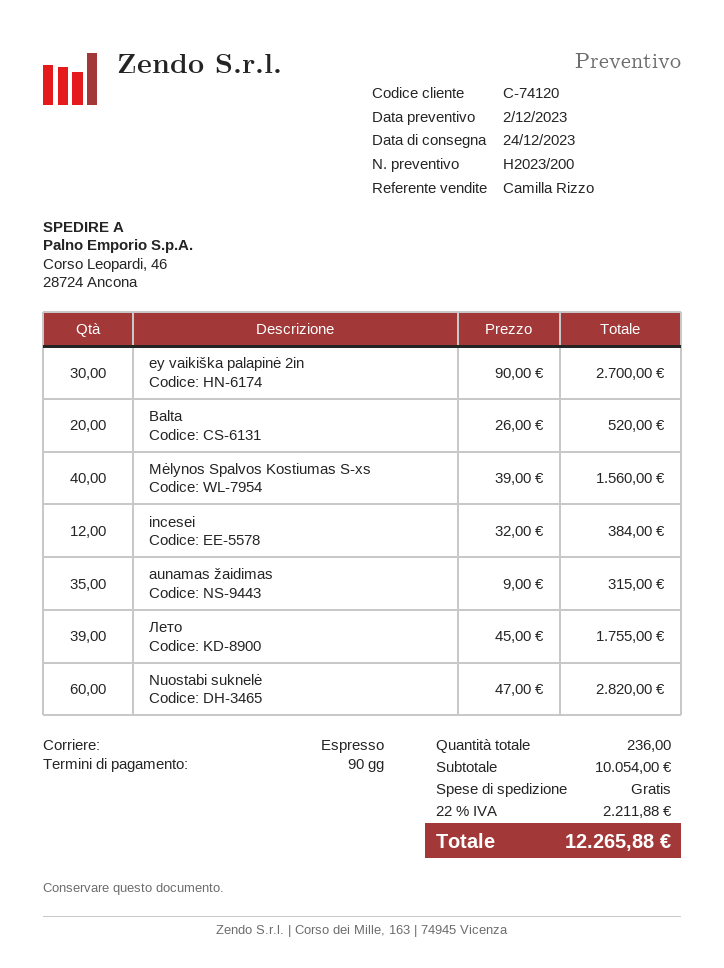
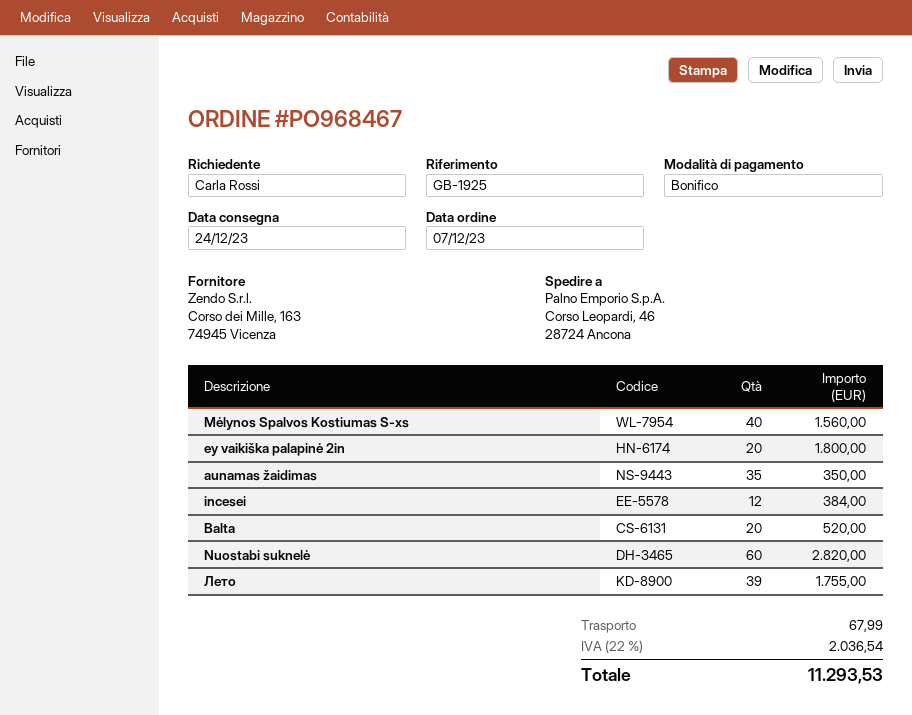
ey vaikiška palapinė 2in: 30 for 2700.00 -> 20 for 1800.00
aunamas žaidimas: 35 for 315.00 -> 35 for 350.00
shipping: 0.00 -> 67.99
tax: 22% = 2211.88 -> 22% = 2036.54
total: 12265.88 -> 11293.53

